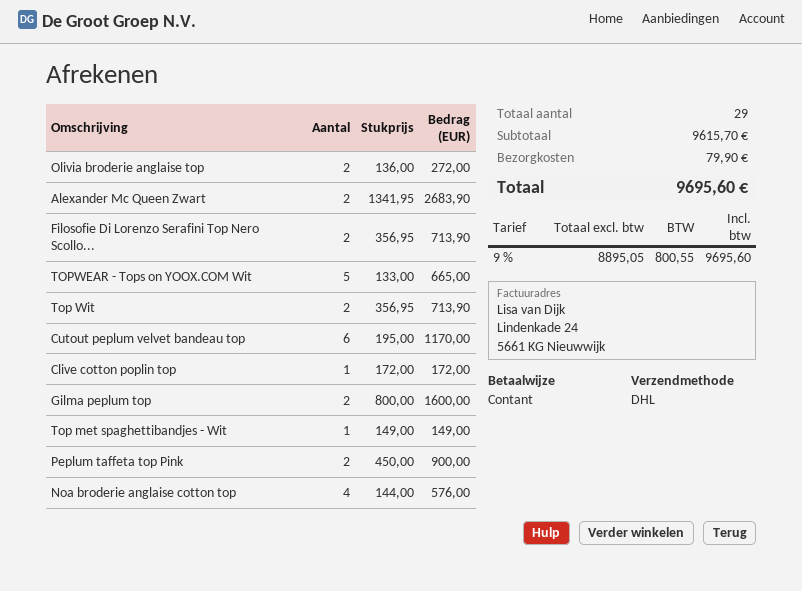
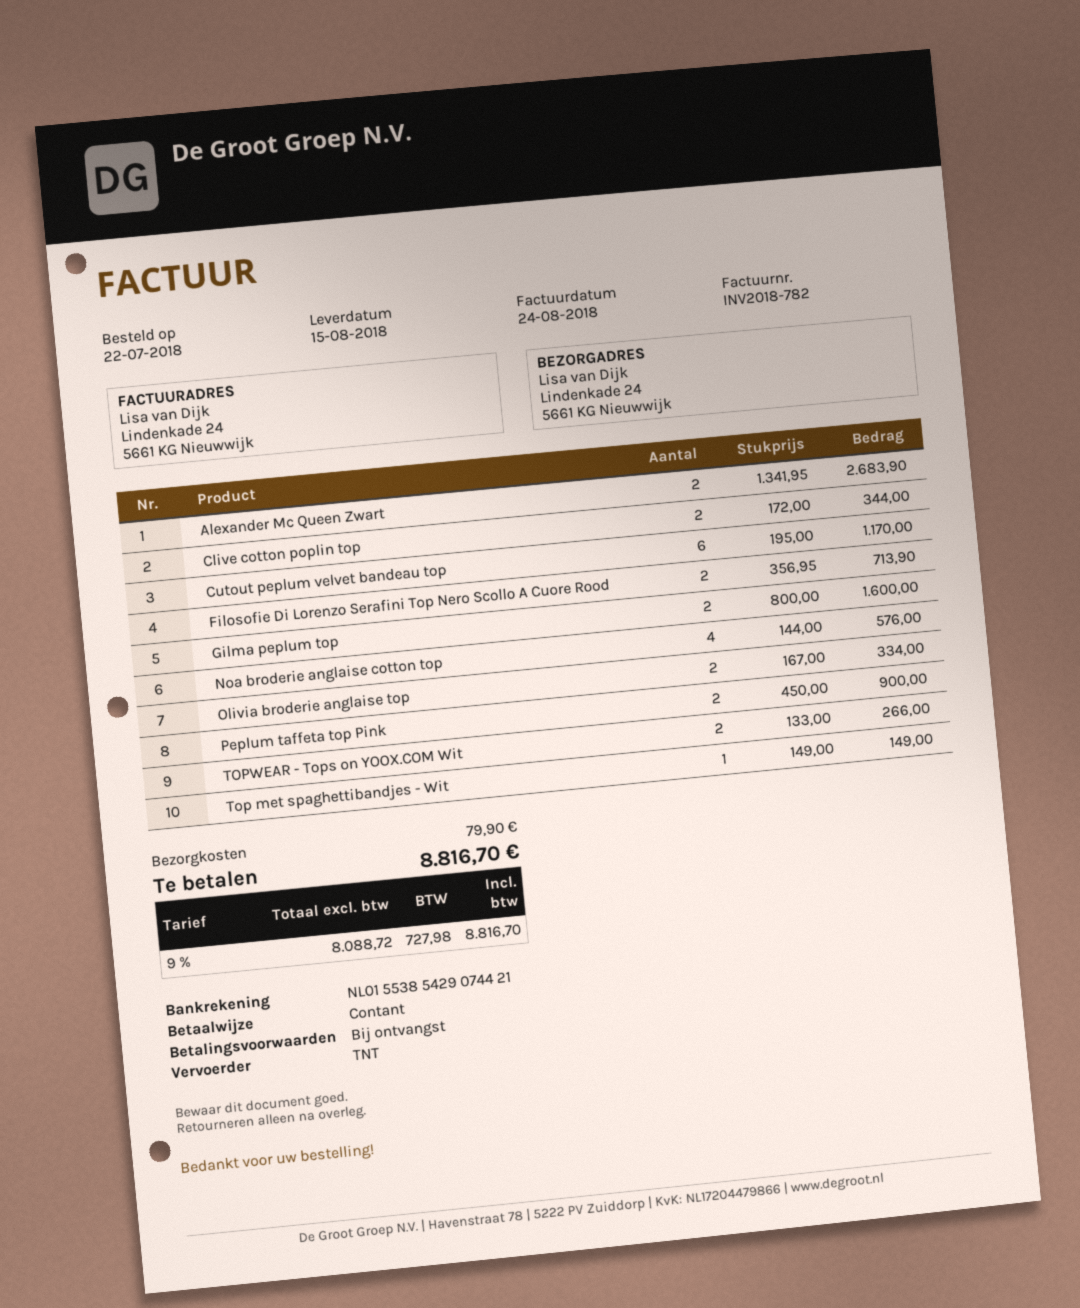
shipping method: DHL -> TNT
Olivia broderie anglaise top: 2 x 136.00 = 272.00 -> 2 x 167.00 = 334.00
TOPWEAR - Tops on YOOX.COM Wit: 5 x 133.00 = 665.00 -> 2 x 133.00 = 266.00
Top Wit: 2 x 356.95 = 713.90 -> none
Clive cotton poplin top: 1 x 172.00 = 172.00 -> 2 x 172.00 = 344.00
net: 8895.05 -> 8088.72
tax: 9% = 800.55 -> 9% = 727.98
total: 9695.60 -> 8816.70

